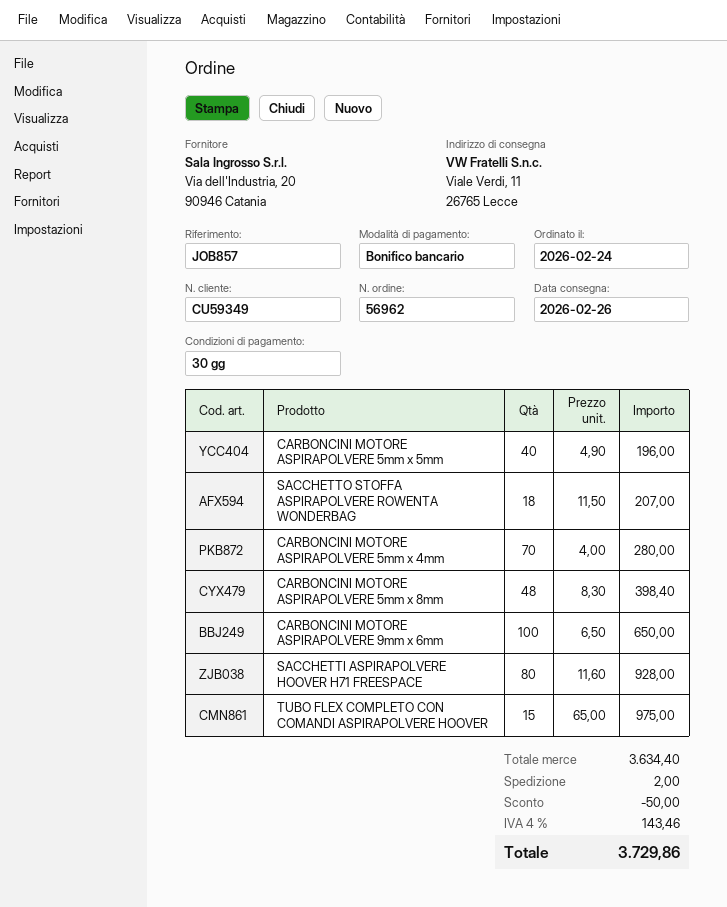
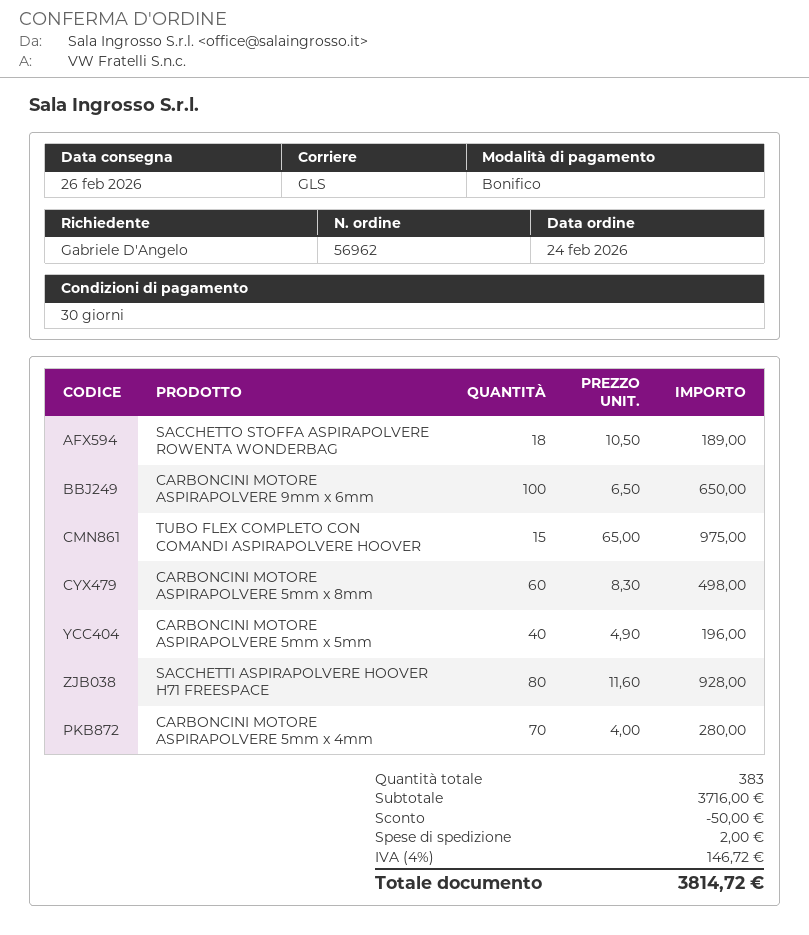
SACCHETTO STOFFA ASPIRAPOLVERE ROWENTA WONDERBAG: 18 x 11.50 = 207.00 -> 18 x 10.50 = 189.00
CARBONCINI MOTORE ASPIRAPOLVERE 5mm x 8mm: 48 x 8.30 = 398.40 -> 60 x 8.30 = 498.00
subtotal: 3634.40 -> 3716.00
tax: 4% = 143.46 -> 4% = 146.72
total: 3729.86 -> 3814.72

